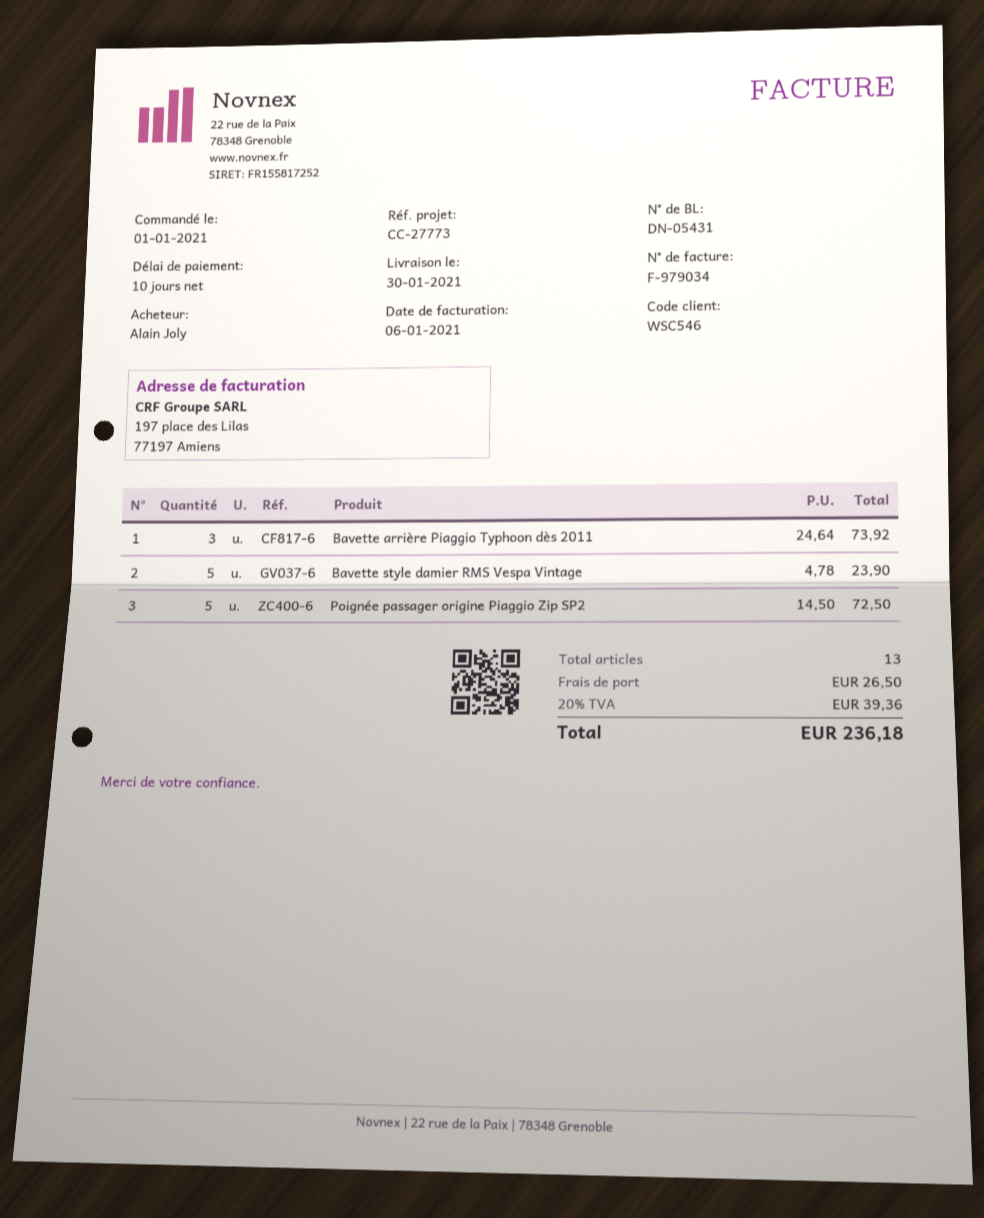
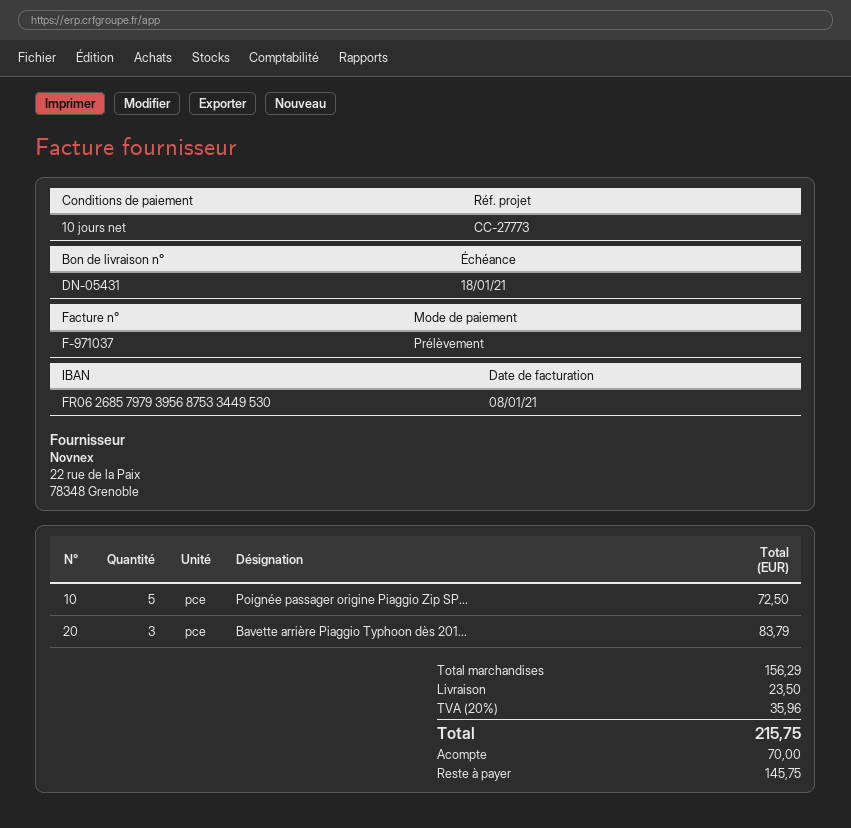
invoice number: F-979034 -> F-971037
invoice date: 2021-01-06 -> 2021-01-08
Bavette arrière Piaggio Typhoon dès 2011: 3 for 73.92 -> 3 for 83.79
Bavette style damier RMS Vespa Vintage: 5 for 23.90 -> none
shipping: 26.50 -> 23.50
tax: 20% = 39.36 -> 20% = 35.96
total: 236.18 -> 215.75

